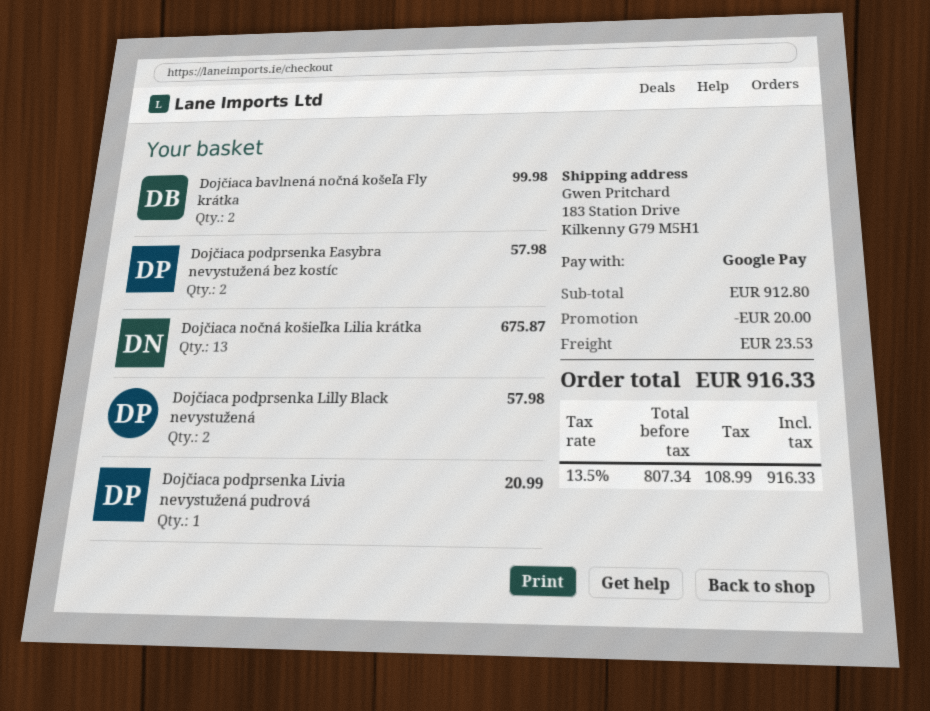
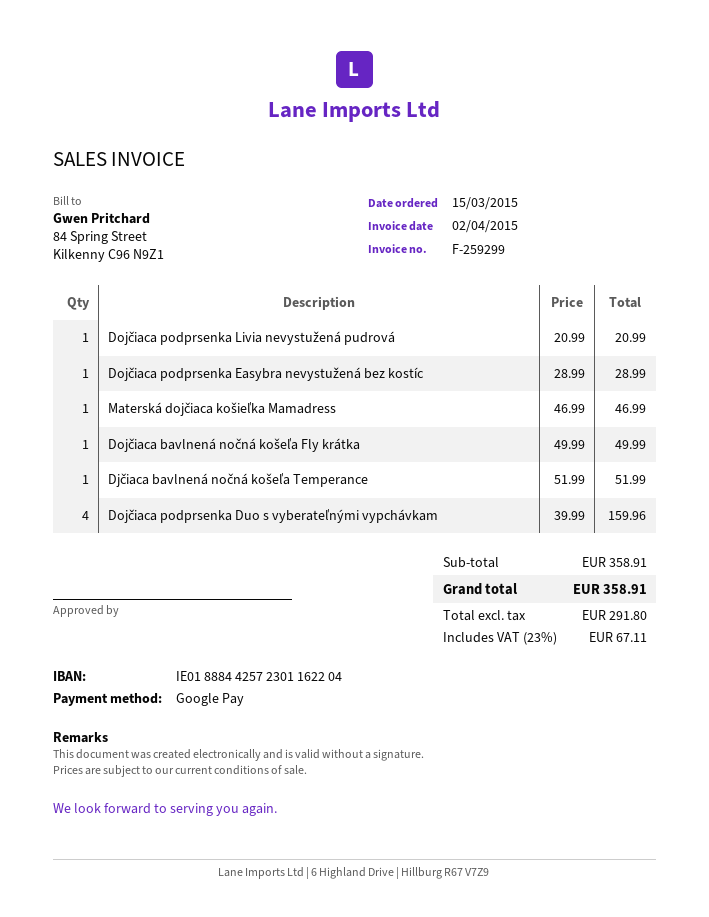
Dojčiaca bavlnená nočná košeľa Fly krátka: 2 for 99.98 -> 1 for 49.99
Dojčiaca podprsenka Easybra nevystužená bez kostíc: 2 for 57.98 -> 1 for 28.99
Dojčiaca nočná košieľka Lilia krátka: 13 for 675.87 -> none
Dojčiaca podprsenka Lilly Black nevystužená: 2 for 57.98 -> none
Materská dojčiaca košieľka Mamadress: none -> 1 for 46.99
Djčiaca bavlnená nočná košeľa Temperance: none -> 1 for 51.99
Dojčiaca podprsenka Duo s vyberateľnými vypchávkam: none -> 4 for 159.96
subtotal: 912.80 -> 358.91
discount: 20.00 -> none
shipping: 23.53 -> none
net: 807.34 -> 291.80
tax: 13.5% = 108.99 -> 23% = 67.11
total: 916.33 -> 358.91

